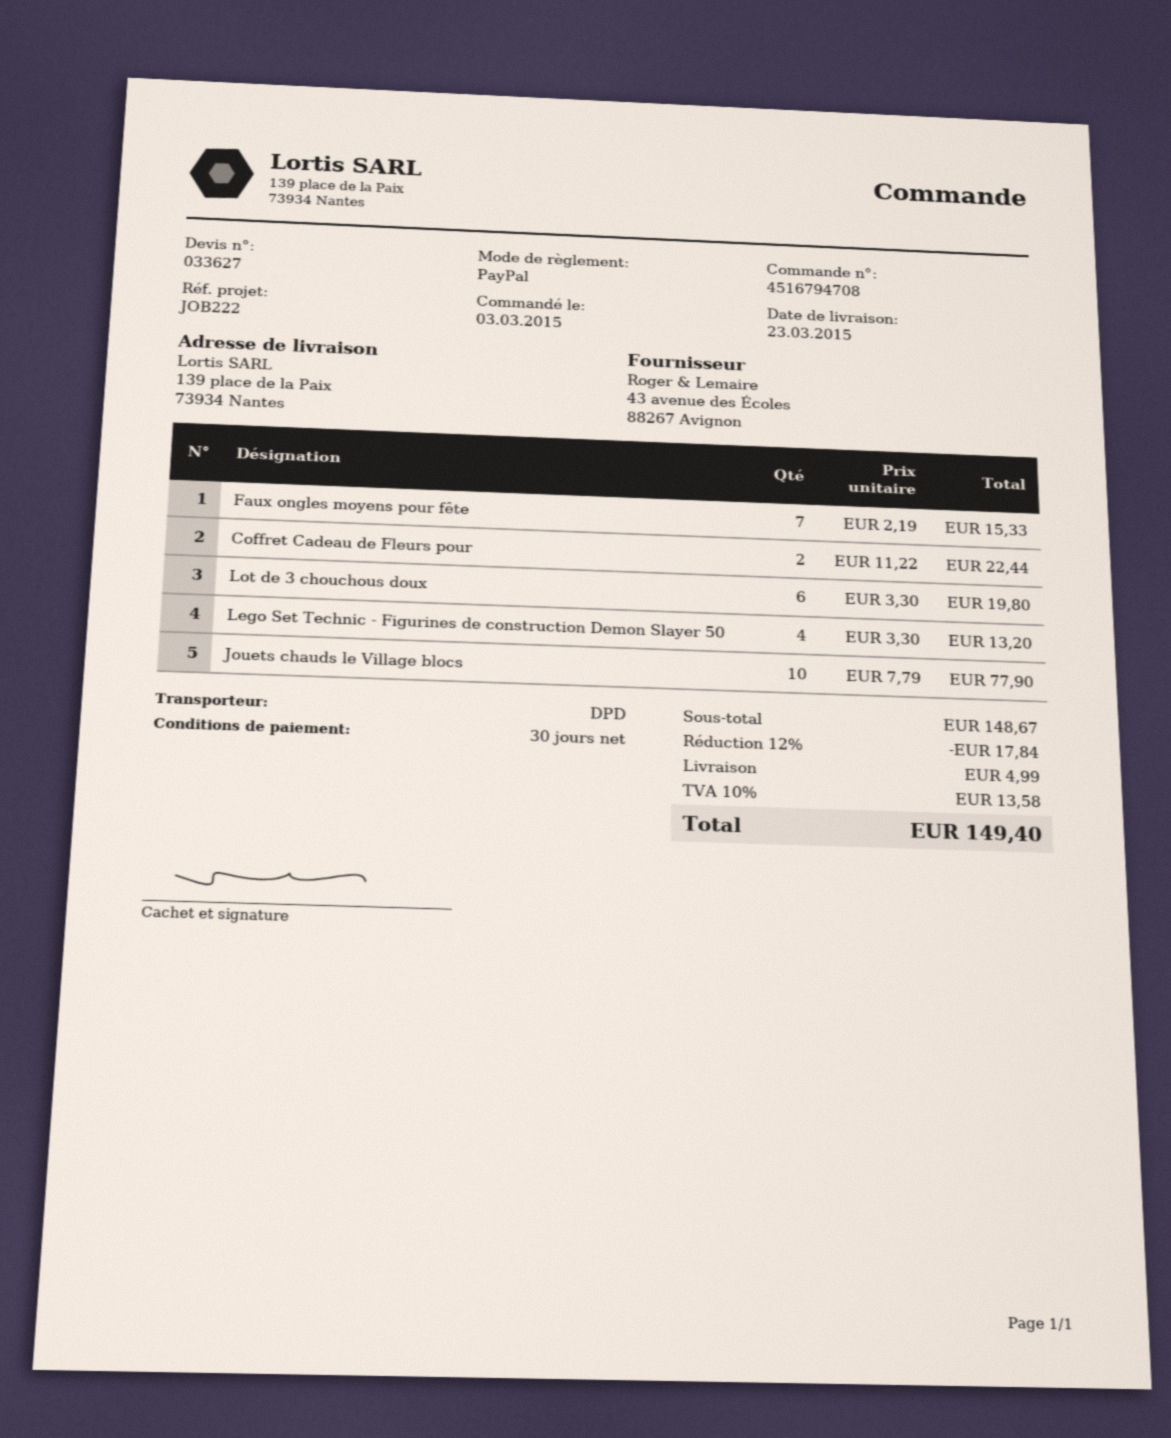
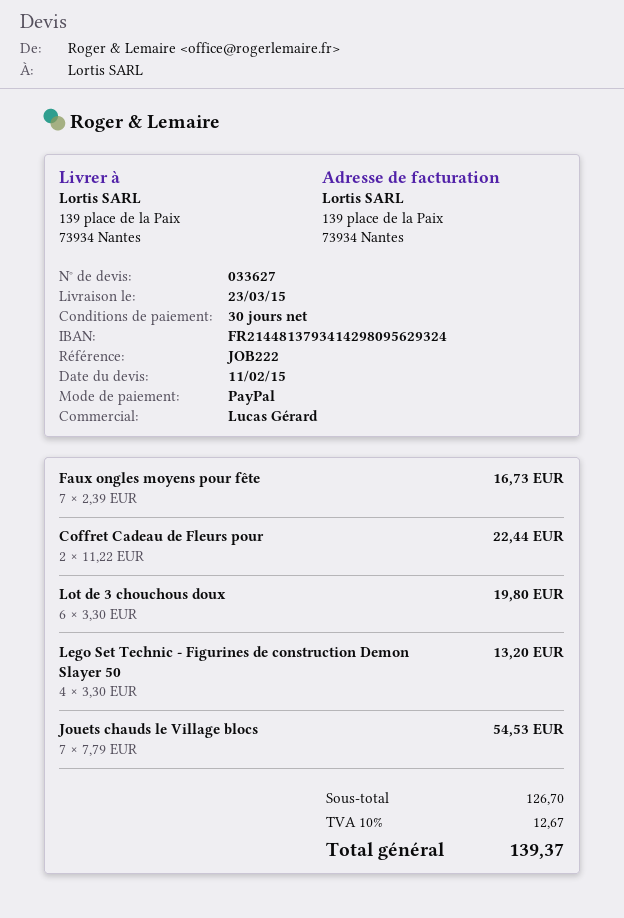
Faux ongles moyens pour fête: 7 x 2.19 = 15.33 -> 7 x 2.39 = 16.73
Jouets chauds le Village blocs: 10 x 7.79 = 77.90 -> 7 x 7.79 = 54.53
subtotal: 148.67 -> 126.70
discount: 12% = 17.84 -> none
shipping: 4.99 -> none
tax: 10% = 13.58 -> 10% = 12.67
total: 149.40 -> 139.37

